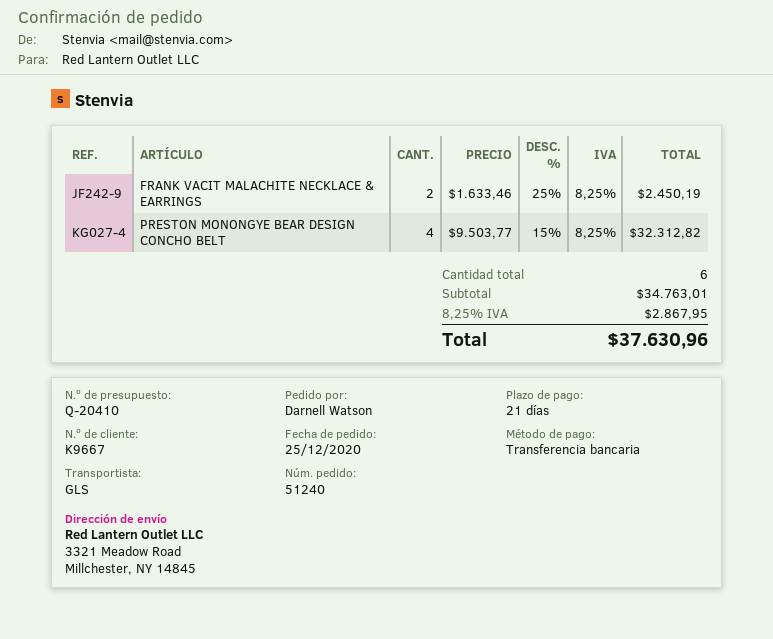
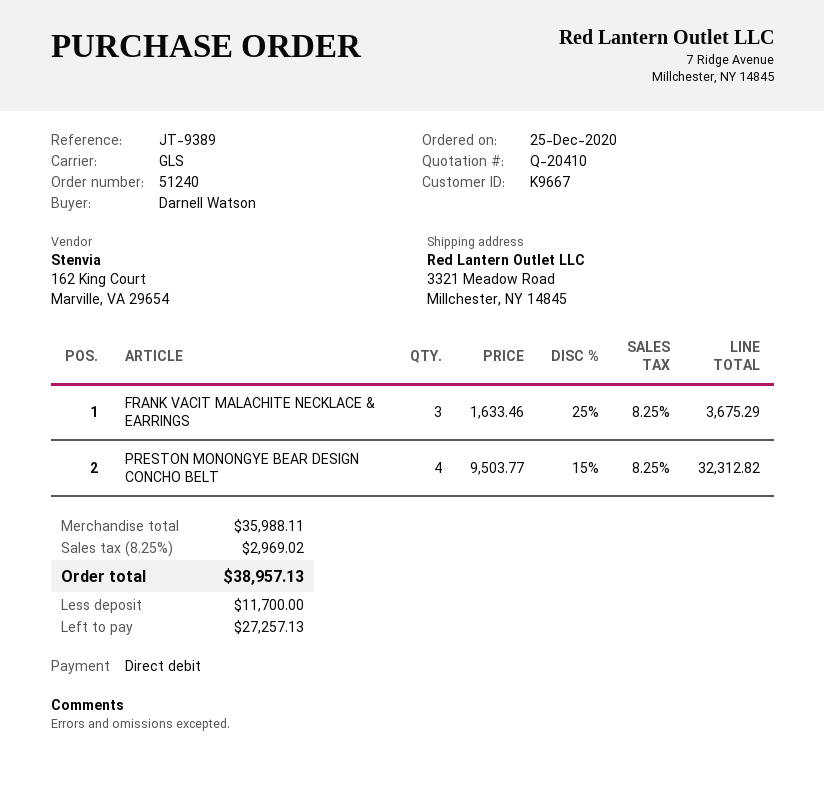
payment method: bank transfer -> direct debit
FRANK VACIT MALACHITE NECKLACE & EARRINGS: 2 x 1633.46 - 25% = 2450.19 -> 3 x 1633.46 - 25% = 3675.29
subtotal: 34763.01 -> 35988.11
tax: 8.25% = 2867.95 -> 8.25% = 2969.02
total: 37630.96 -> 38957.13

